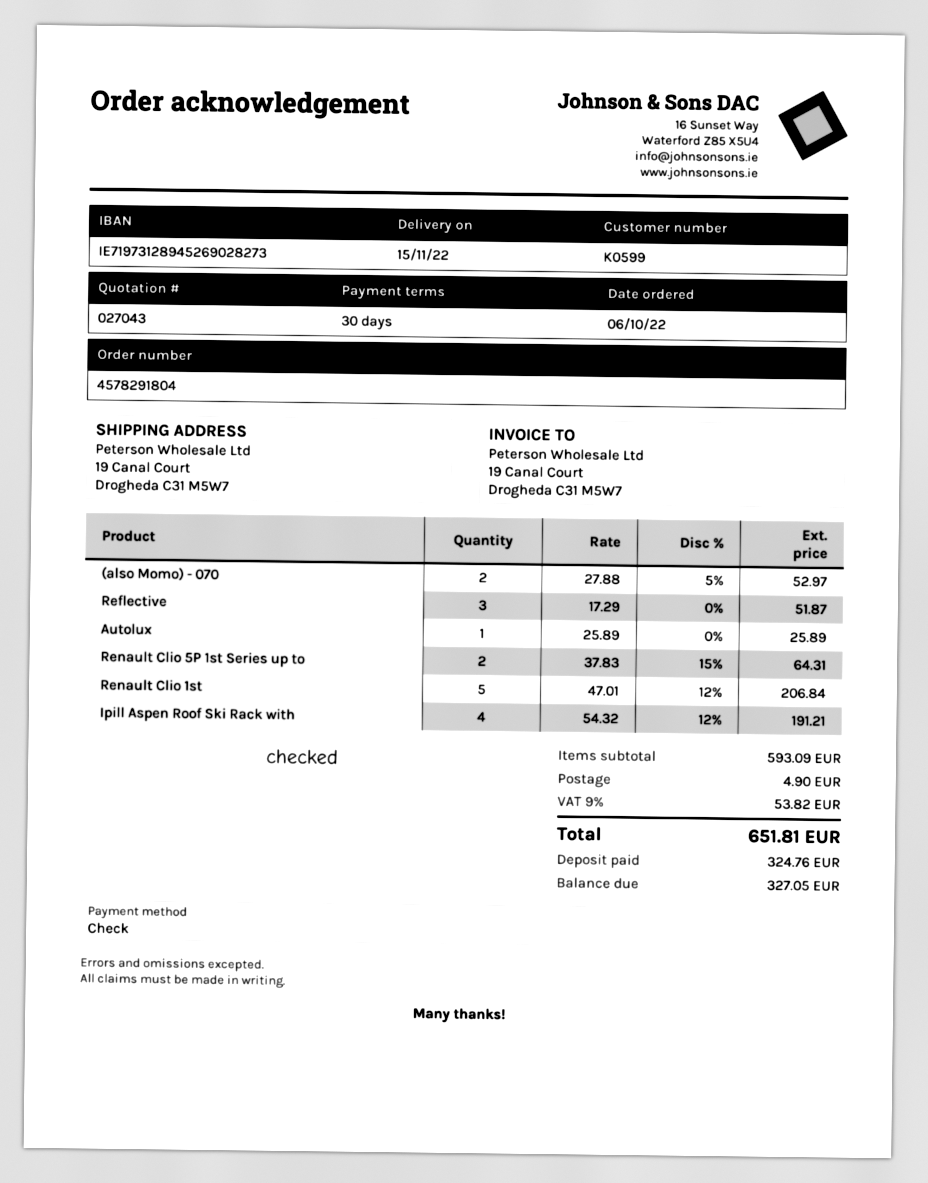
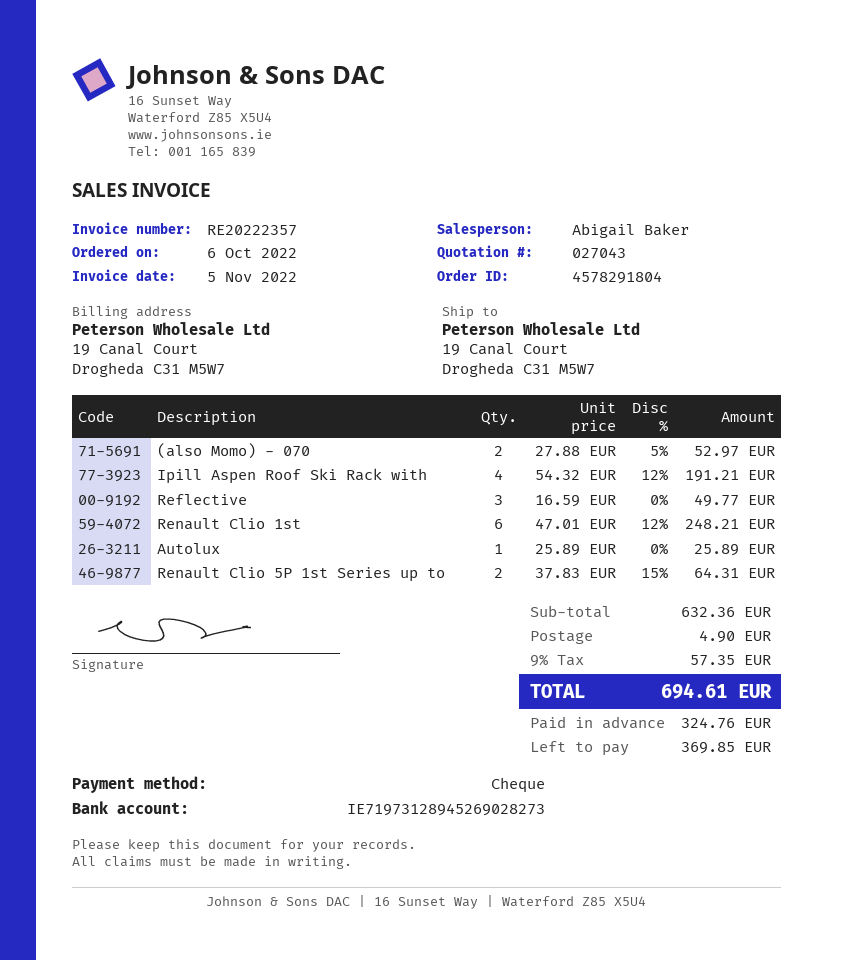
Reflective: 3 x 17.29 = 51.87 -> 3 x 16.59 = 49.77
Renault Clio 1st: 5 x 47.01 - 12% = 206.84 -> 6 x 47.01 - 12% = 248.21
subtotal: 593.09 -> 632.36
tax: 9% = 53.82 -> 9% = 57.35
total: 651.81 -> 694.61
balance: 327.05 -> 369.85

